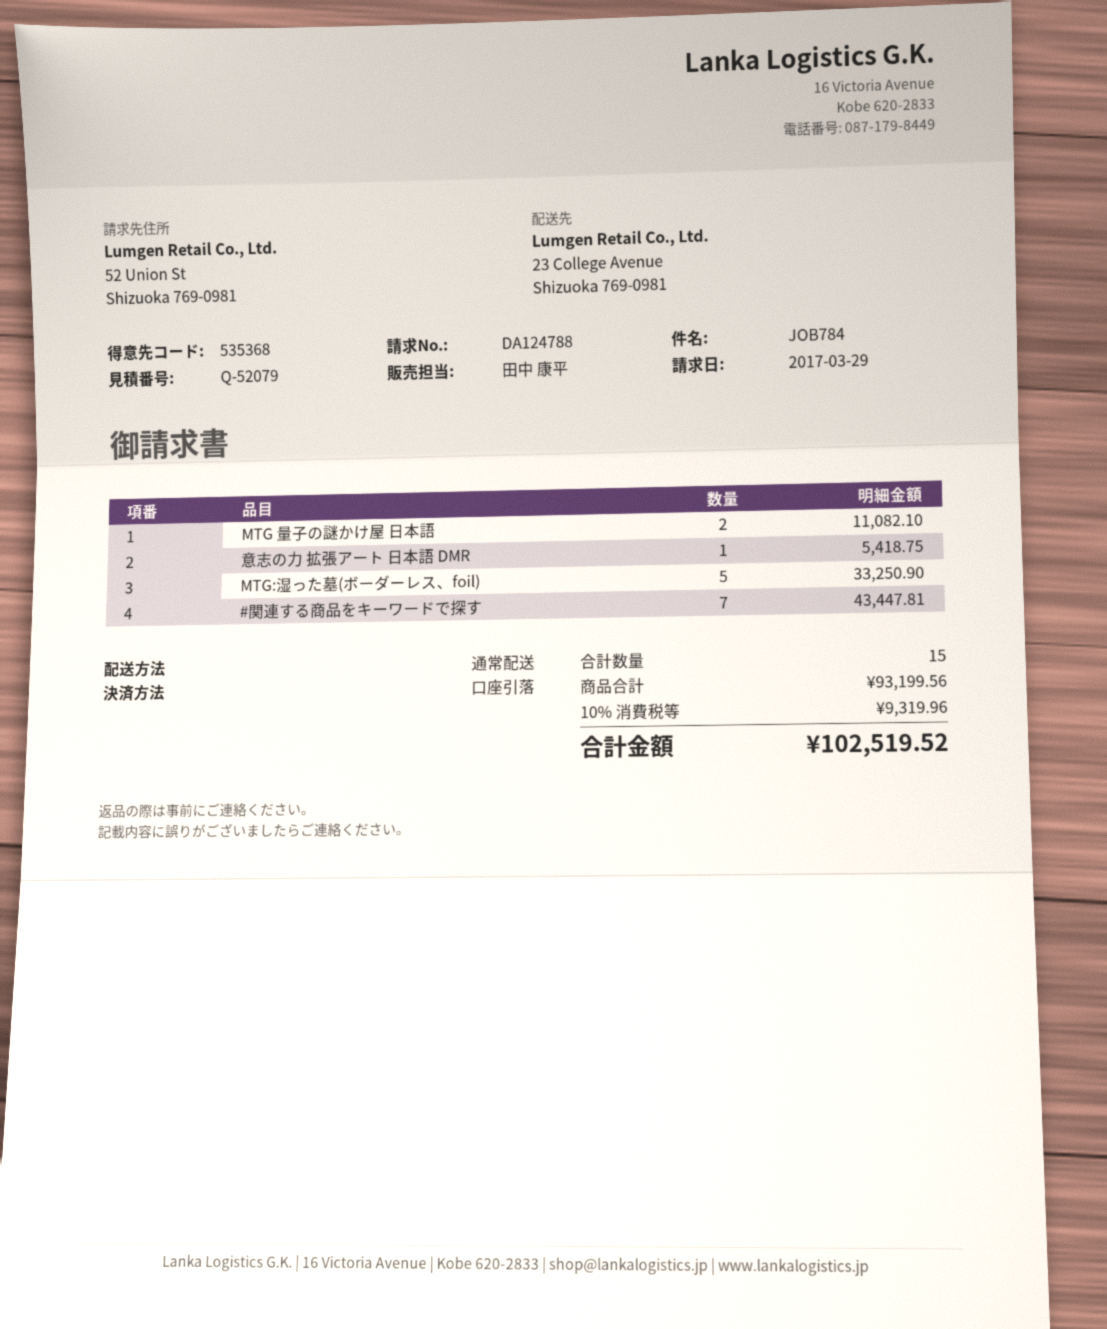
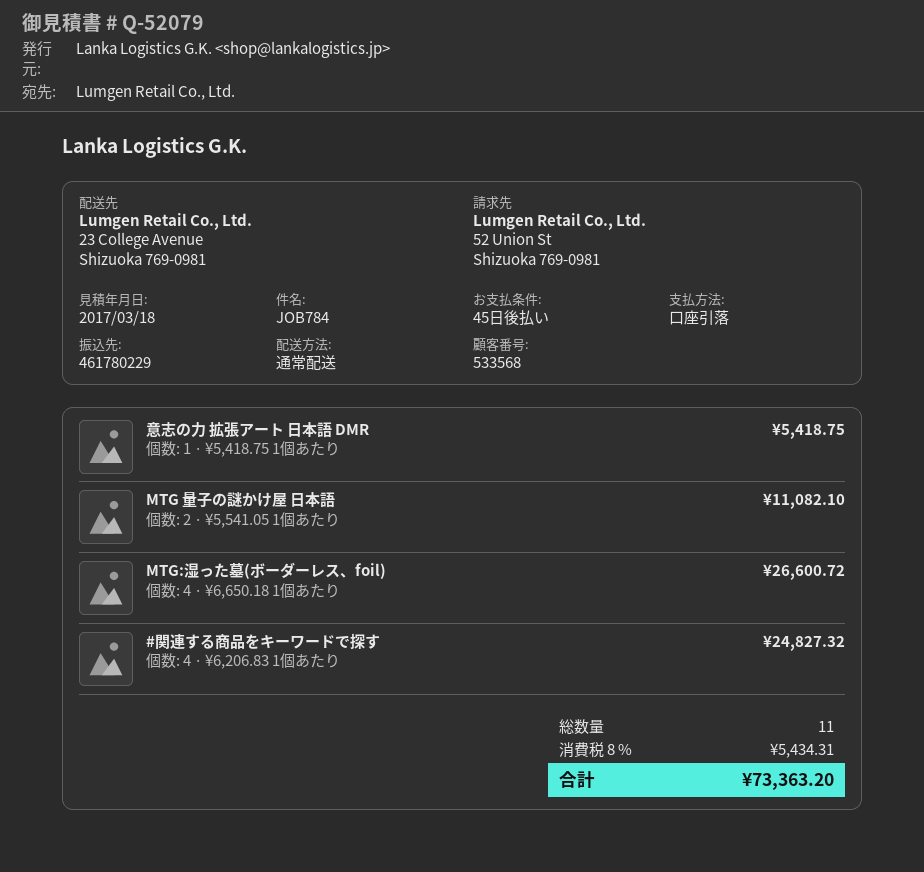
customer number: 535368 -> 533568
MTG:湿った墓(ボーダーレス、foil): 5 for 33250.90 -> 4 for 26600.72
#関連する商品をキーワードで探す: 7 for 43447.81 -> 4 for 24827.32
total quantity: 15 -> 11
tax: 10% = 9319.96 -> 8% = 5434.31
total: 102519.52 -> 73363.20

